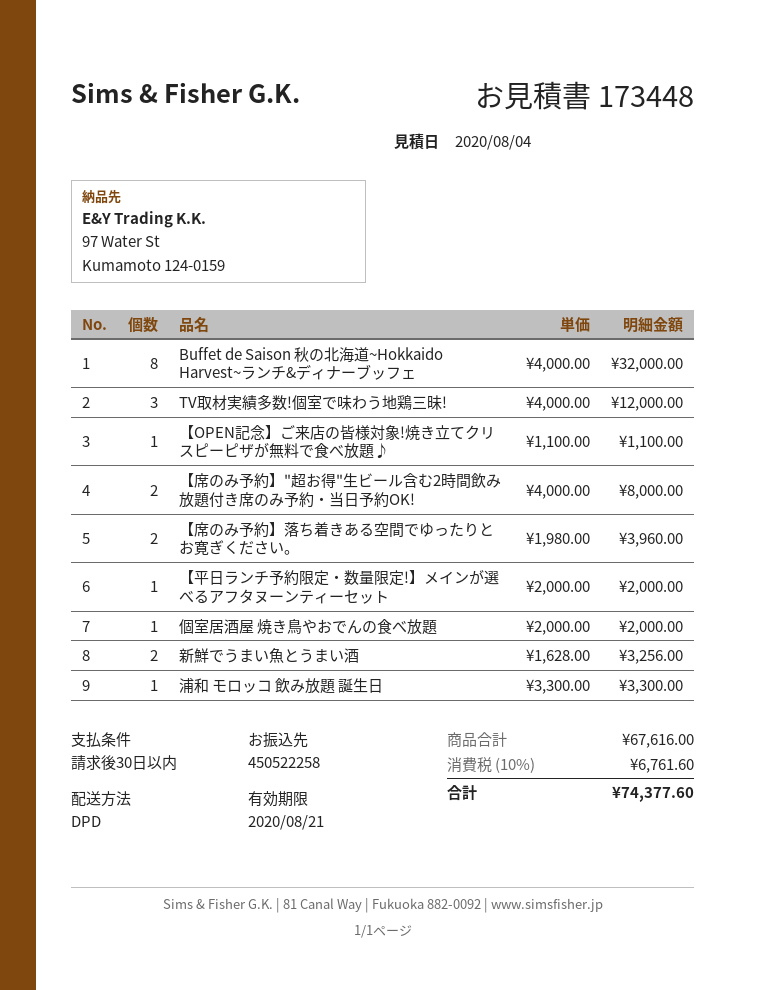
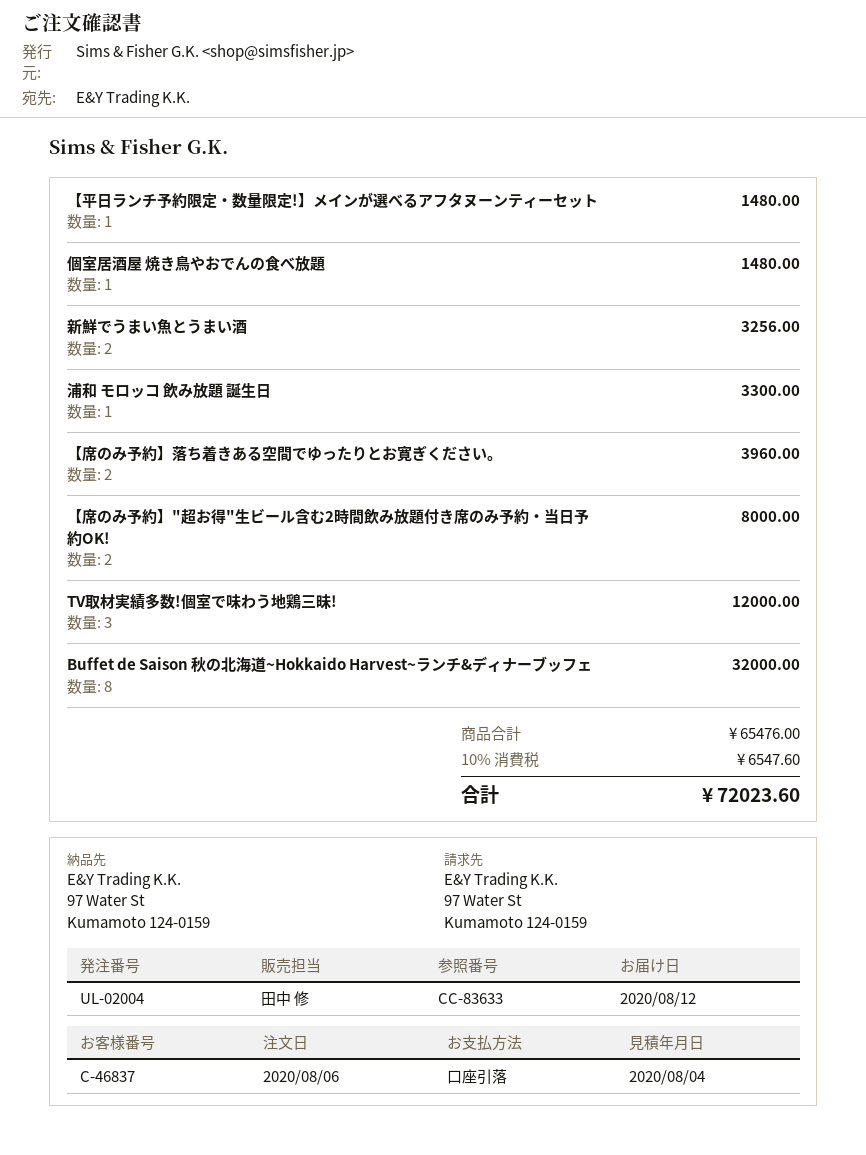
【OPEN記念】ご来店の皆様対象!焼き立てクリスピーピザが無料で食べ放題♪: 1 for 1100.00 -> none
【平日ランチ予約限定・数量限定!】メインが選べるアフタヌーンティーセット: 1 for 2000.00 -> 1 for 1480.00
個室居酒屋 焼き鳥やおでんの食べ放題: 1 for 2000.00 -> 1 for 1480.00
subtotal: 67616.00 -> 65476.00
tax: 10% = 6761.60 -> 10% = 6547.60
total: 74377.60 -> 72023.60

